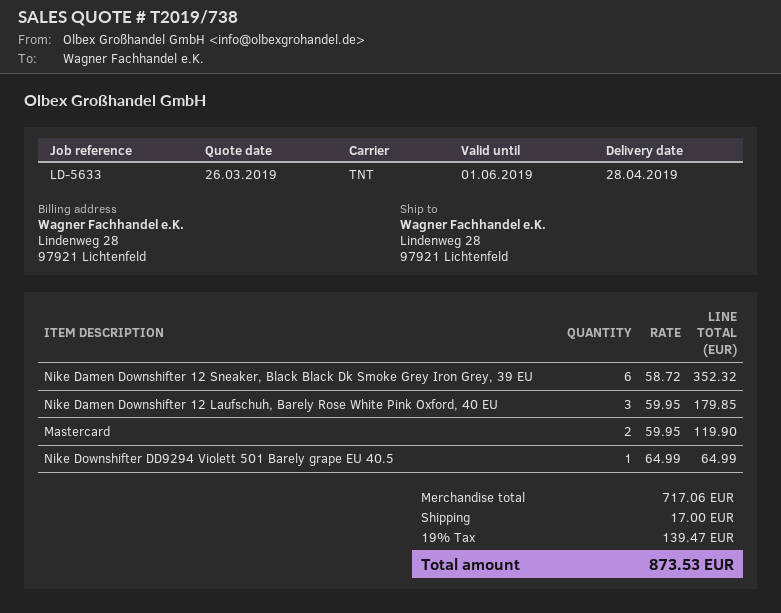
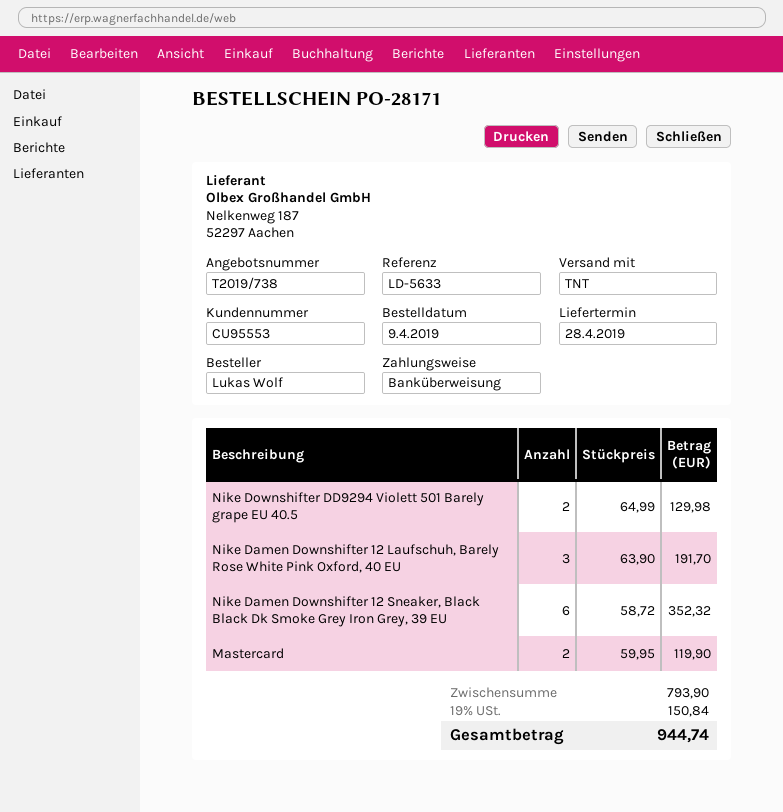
Nike Damen Downshifter 12 Laufschuh, Barely Rose White Pink Oxford, 40 EU: 3 x 59.95 = 179.85 -> 3 x 63.90 = 191.70
Nike Downshifter DD9294 Violett 501 Barely grape EU 40.5: 1 x 64.99 = 64.99 -> 2 x 64.99 = 129.98
subtotal: 717.06 -> 793.90
shipping: 17.00 -> none
tax: 19% = 139.47 -> 19% = 150.84
total: 873.53 -> 944.74

